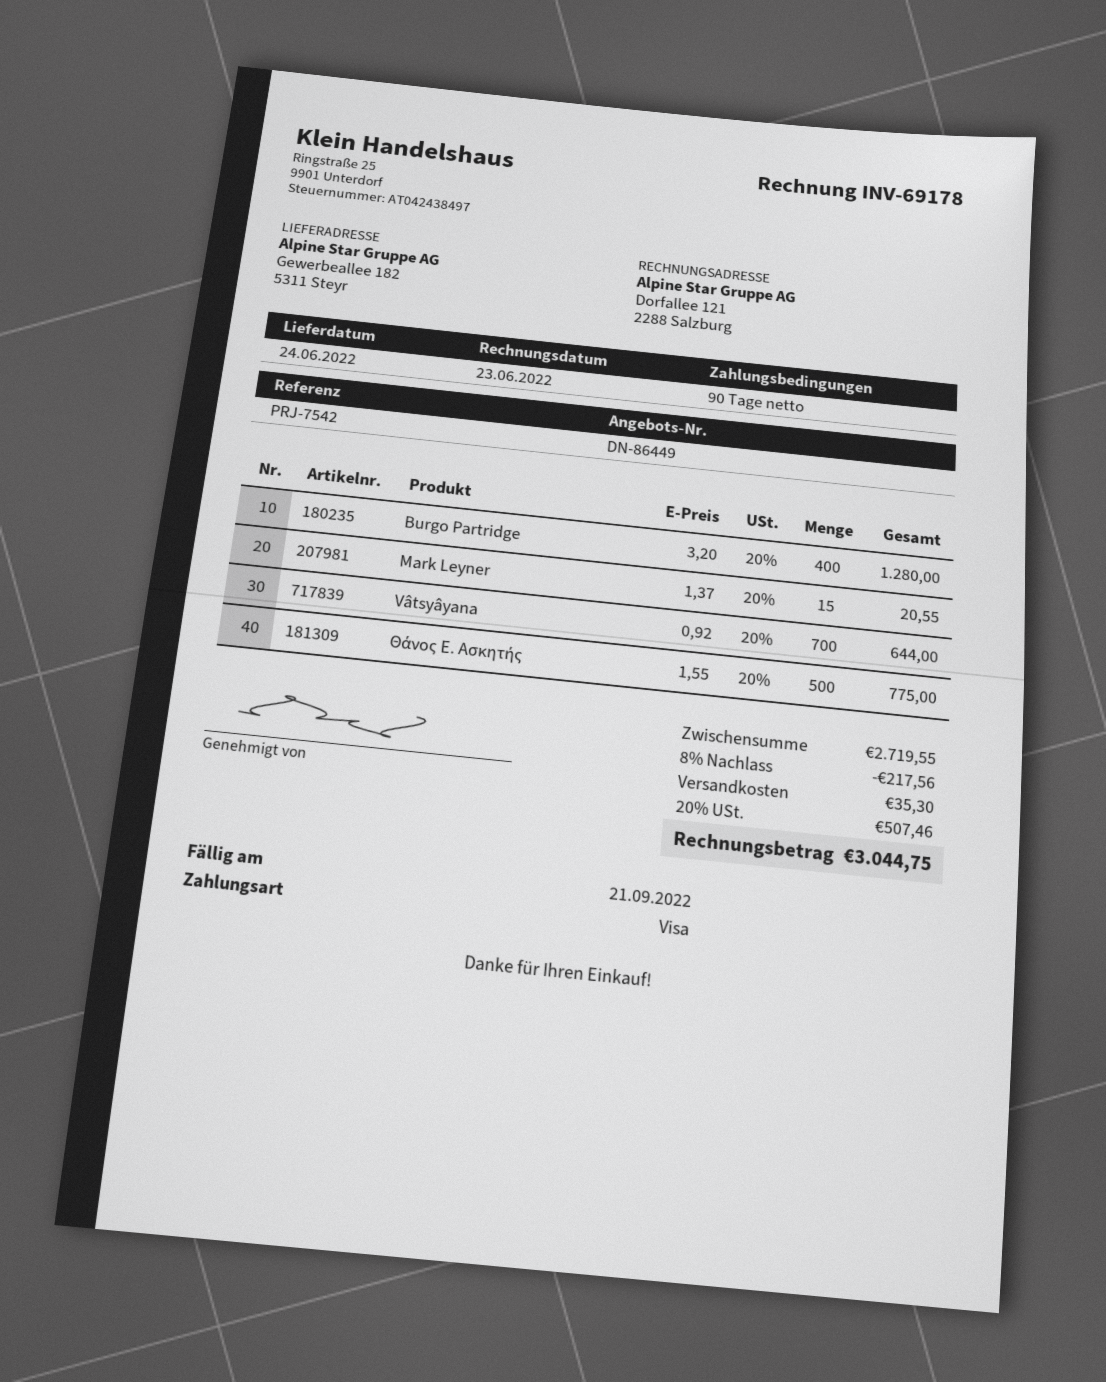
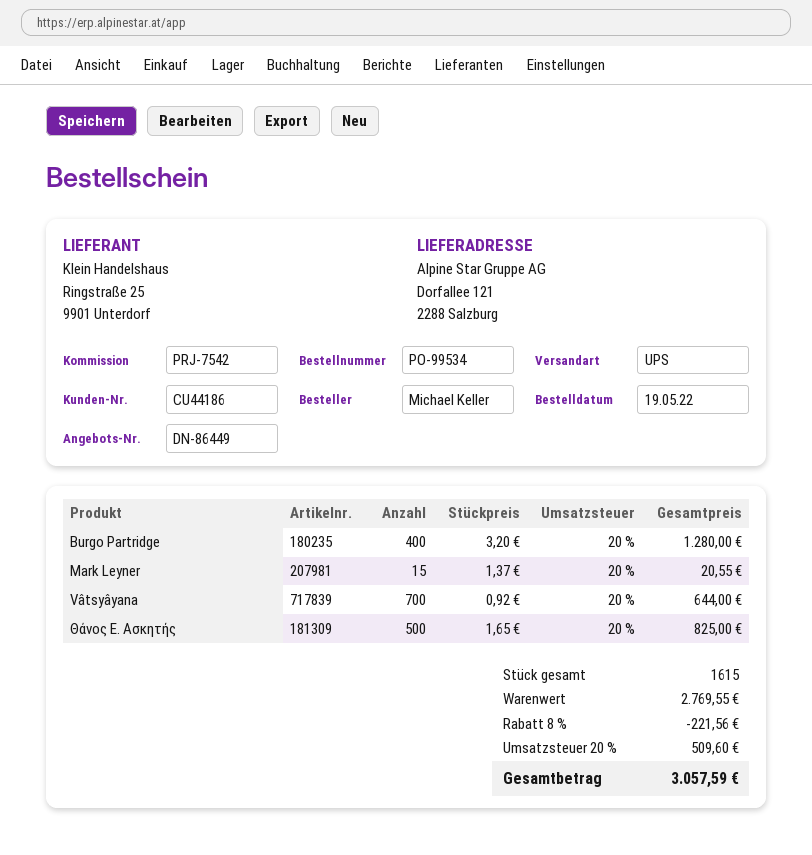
ship to: Gewerbeallee 182, 5311 Steyr -> Dorfallee 121, 2288 Salzburg
Θάνος Ε. Ασκητής: 500 x 1.55 = 775.00 -> 500 x 1.65 = 825.00
subtotal: 2719.55 -> 2769.55
discount: 8% = 217.56 -> 8% = 221.56
shipping: 35.30 -> none
tax: 20% = 507.46 -> 20% = 509.60
total: 3044.75 -> 3057.59

